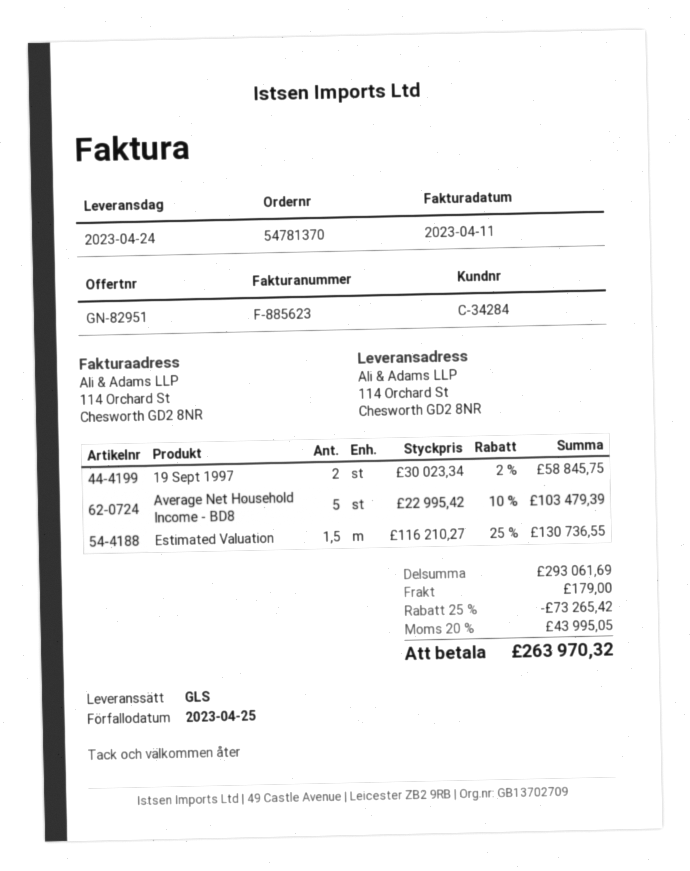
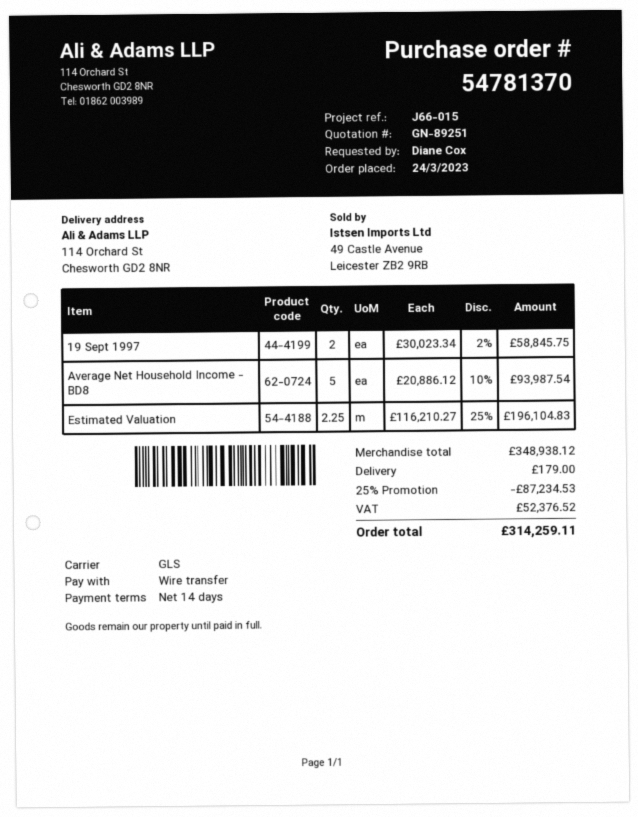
quote number: GN-82951 -> GN-89251
Average Net Household Income - BD8: 5 x 22995.42 - 10% = 103479.39 -> 5 x 20886.12 - 10% = 93987.54
Estimated Valuation: 1.5 x 116210.27 - 25% = 130736.55 -> 2.25 x 116210.27 - 25% = 196104.83
subtotal: 293061.69 -> 348938.12
discount: 25% = 73265.42 -> 25% = 87234.53
tax: 43995.05 -> 52376.52
total: 263970.32 -> 314259.11

